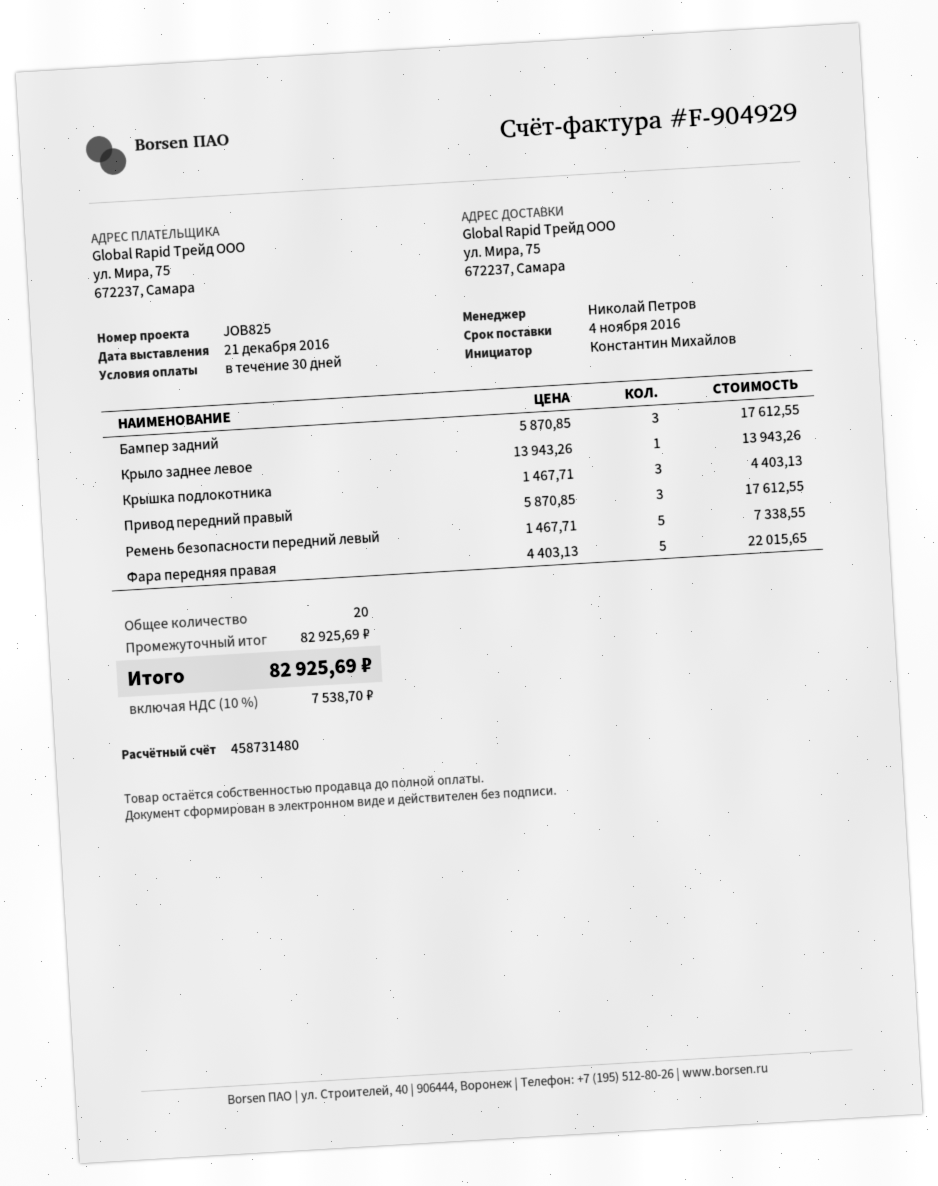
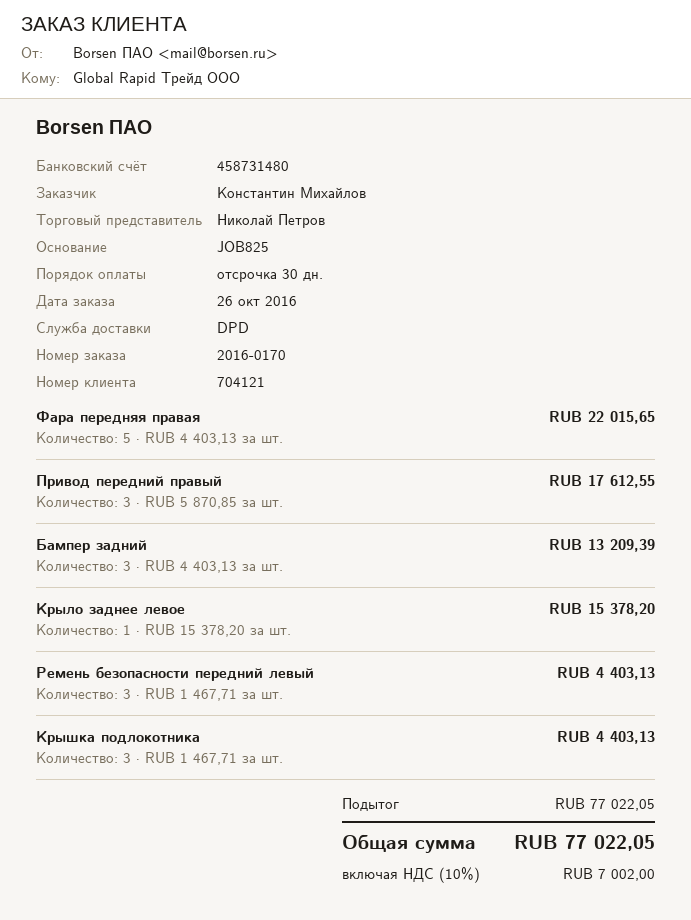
Бампер задний: 3 x 5870.85 = 17612.55 -> 3 x 4403.13 = 13209.39
Крыло заднее левое: 1 x 13943.26 = 13943.26 -> 1 x 15378.20 = 15378.20
Ремень безопасности передний левый: 5 x 1467.71 = 7338.55 -> 3 x 1467.71 = 4403.13
subtotal: 82925.69 -> 77022.05
tax: 10% = 7538.70 -> 10% = 7002.00
total: 82925.69 -> 77022.05

